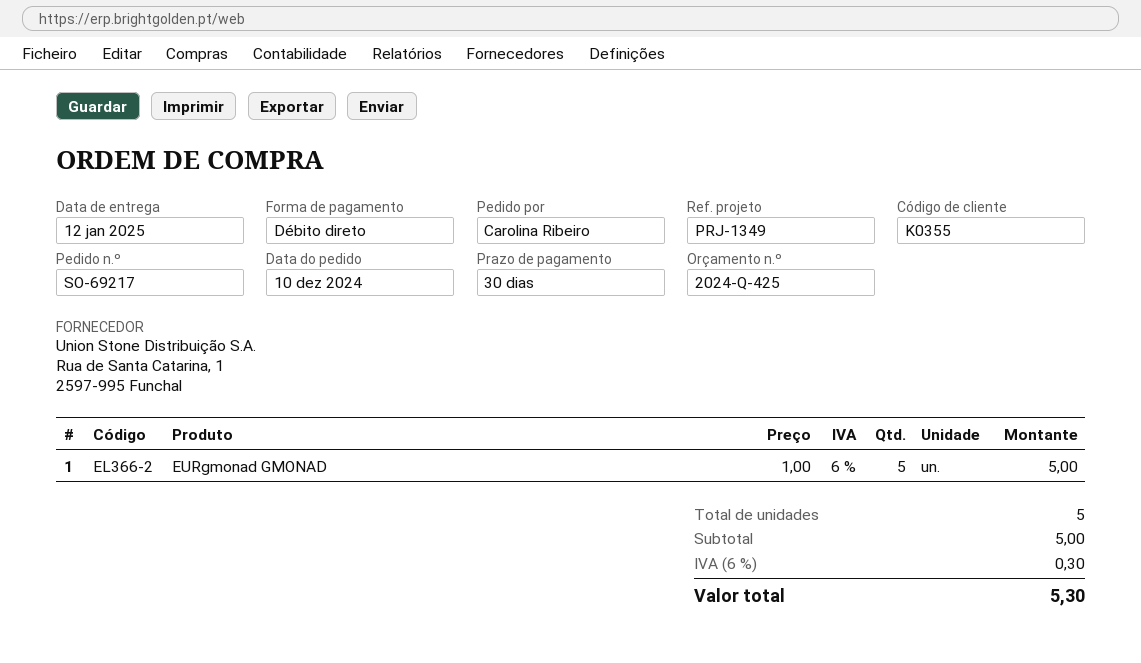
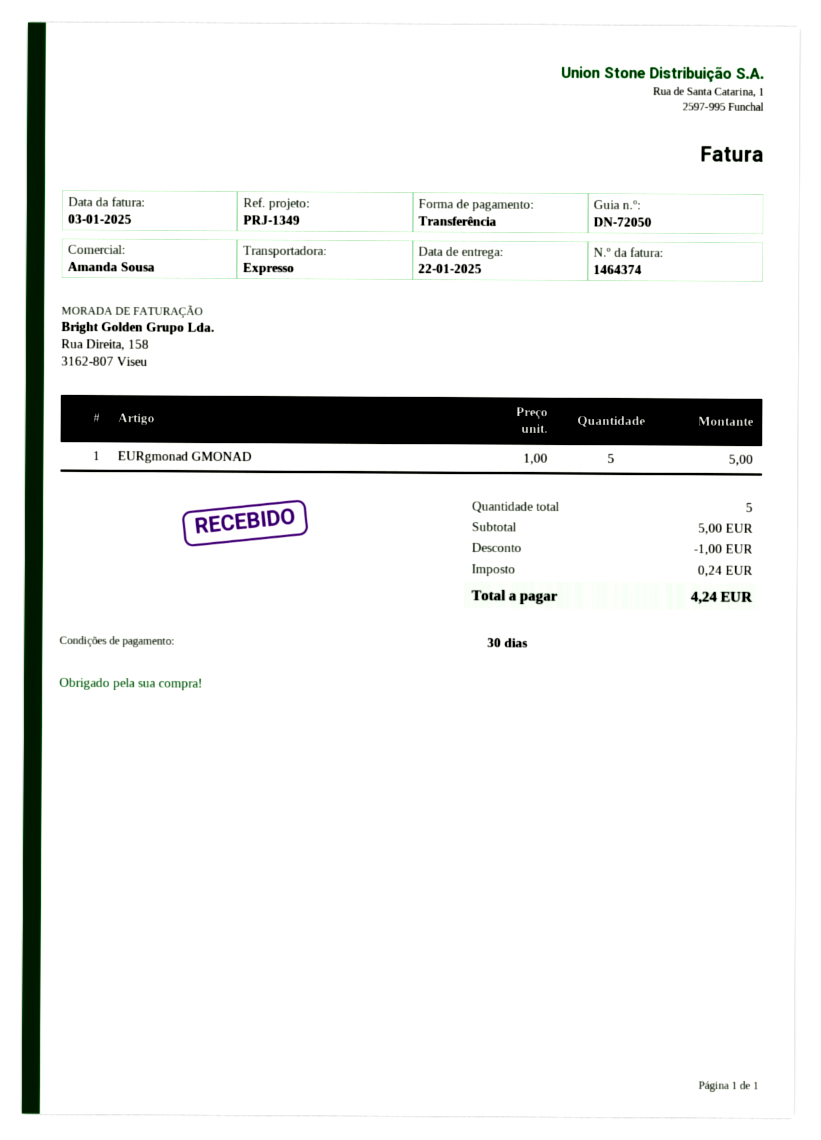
delivery date: 2025-01-12 -> 2025-01-22
payment method: direct debit -> bank transfer
discount: none -> 1.00
tax: 0.30 -> 0.24
total: 5.30 -> 4.24

